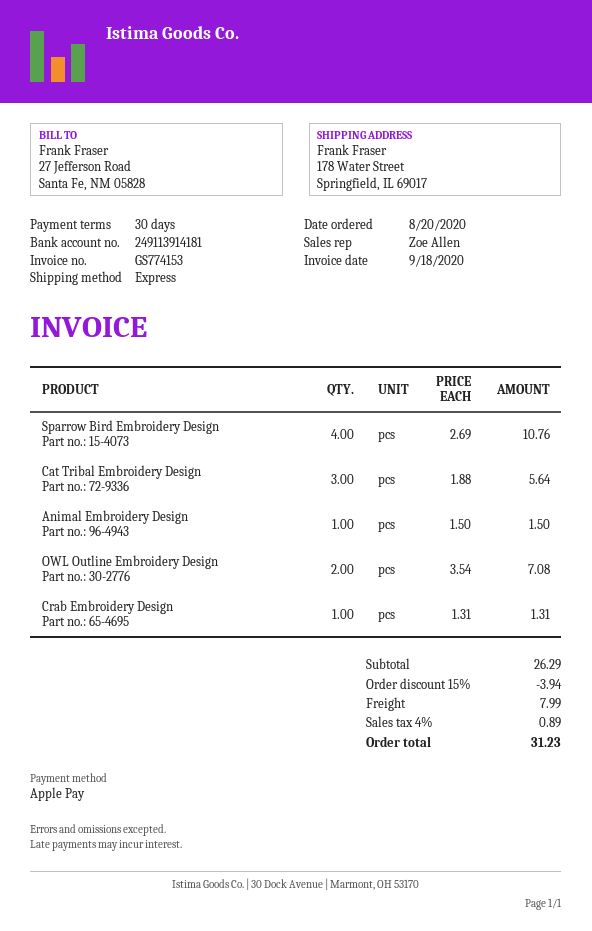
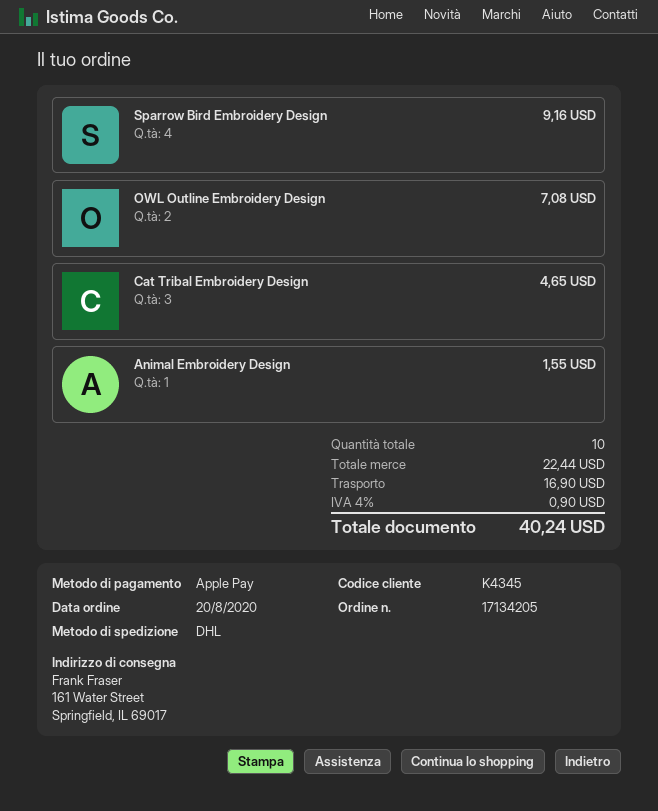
shipping method: express -> DHL
ship to: 178 Water Street, Springfield, IL 69017 -> 161 Water Street, Springfield, IL 69017
Sparrow Bird Embroidery Design: 4 for 10.76 -> 4 for 9.16
Cat Tribal Embroidery Design: 3 for 5.64 -> 3 for 4.65
Animal Embroidery Design: 1 for 1.50 -> 1 for 1.55
Crab Embroidery Design: 1 for 1.31 -> none
subtotal: 26.29 -> 22.44
discount: 15% = 3.94 -> none
shipping: 7.99 -> 16.90
tax: 4% = 0.89 -> 4% = 0.90
total: 31.23 -> 40.24

